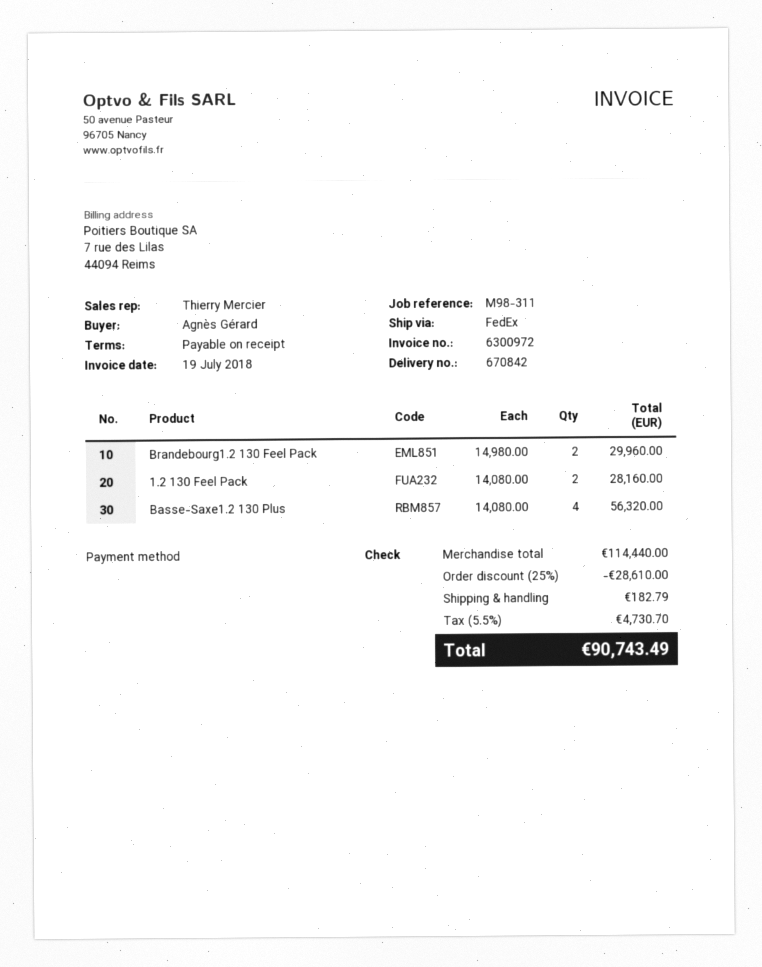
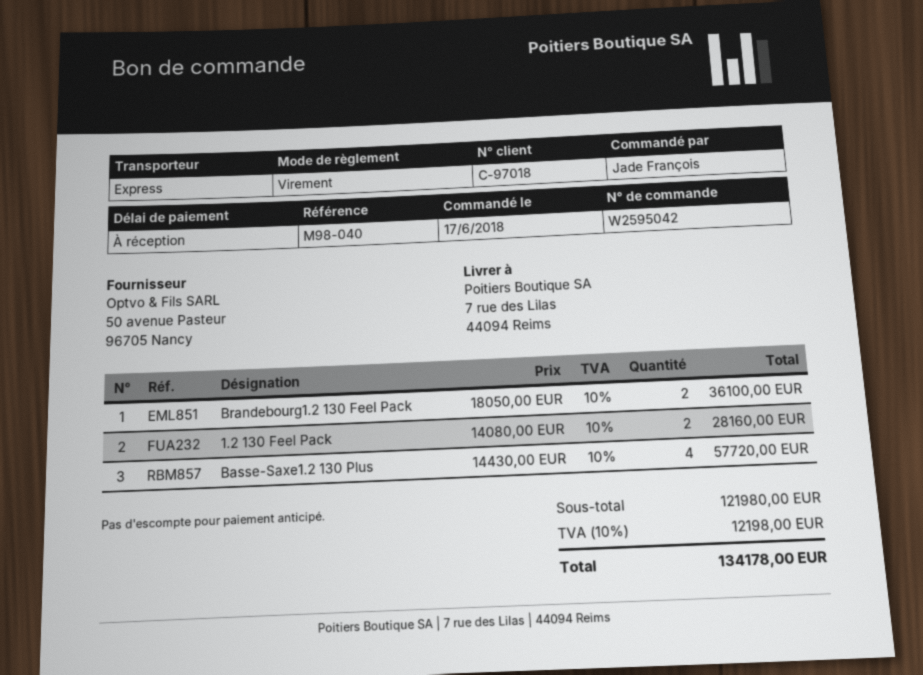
reference: M98-311 -> M98-040
ordered by: Agnès Gérard -> Jade François
payment method: cheque -> bank transfer
shipping method: FedEx -> express
Brandebourg1.2 130 Feel Pack: 2 x 14980.00 = 29960.00 -> 2 x 18050.00 = 36100.00
Basse-Saxe1.2 130 Plus: 4 x 14080.00 = 56320.00 -> 4 x 14430.00 = 57720.00
subtotal: 114440.00 -> 121980.00
discount: 25% = 28610.00 -> none
shipping: 182.79 -> none
tax: 5.5% = 4730.70 -> 10% = 12198.00
total: 90743.49 -> 134178.00

